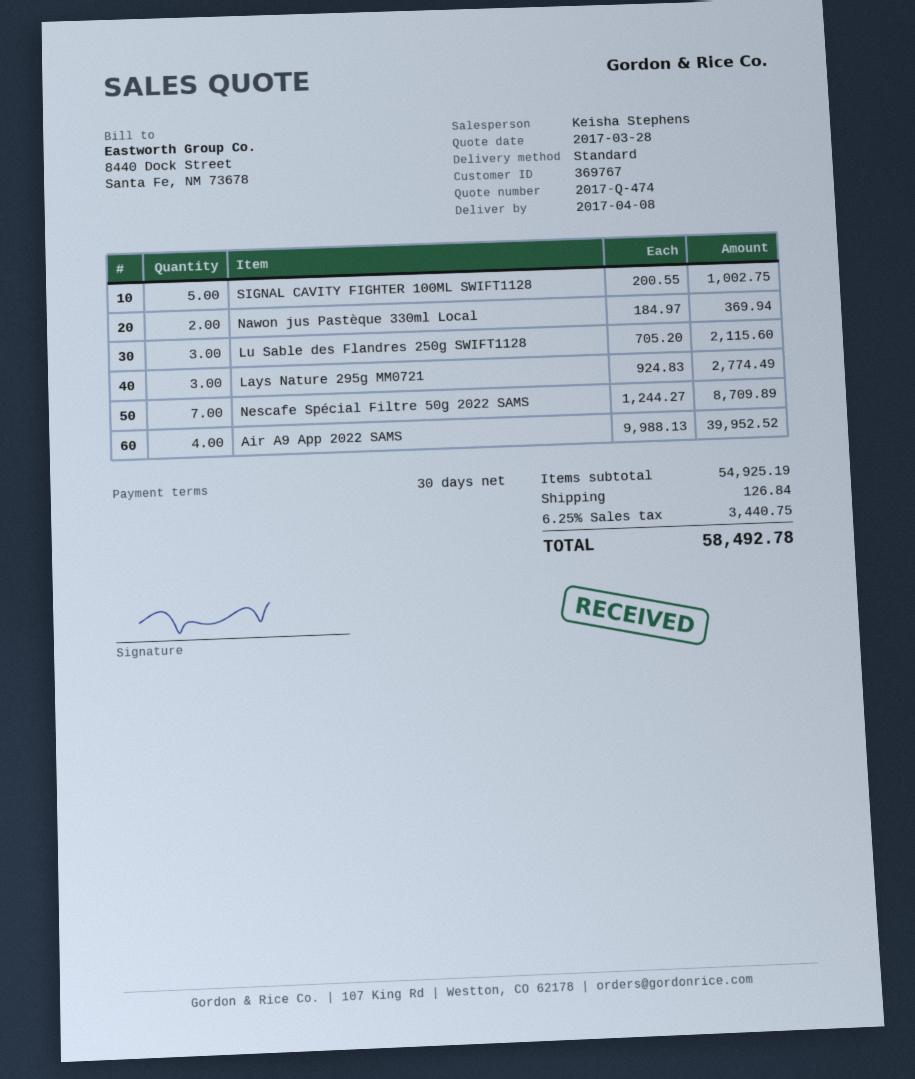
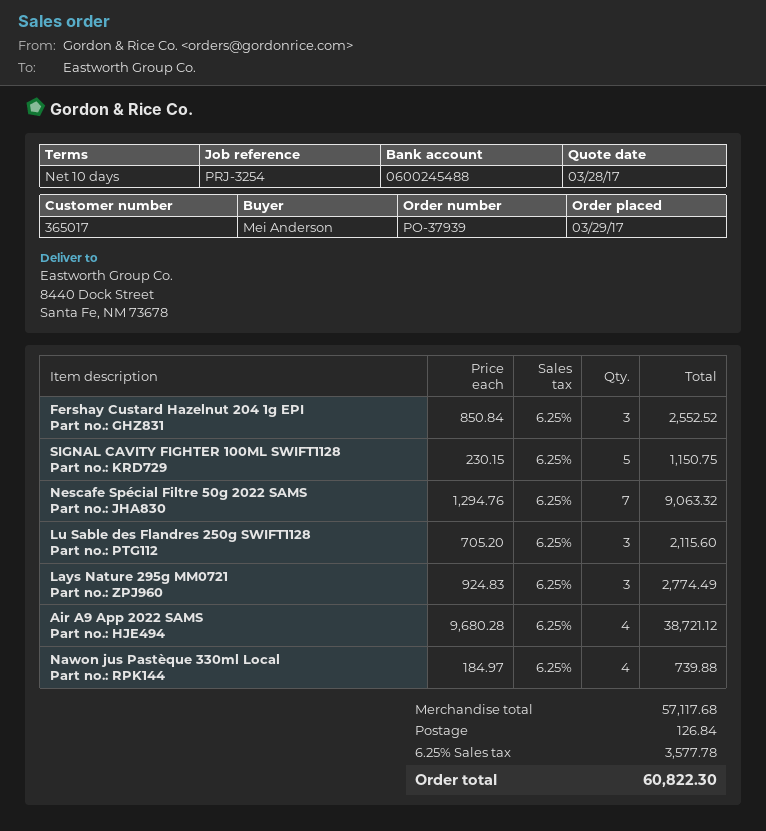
payment terms: 30 days -> 10 days
customer number: 369767 -> 365017
SIGNAL CAVITY FIGHTER 100ML SWIFT1128: 5 x 200.55 = 1002.75 -> 5 x 230.15 = 1150.75
Nawon jus Pastèque 330ml Local: 2 x 184.97 = 369.94 -> 4 x 184.97 = 739.88
Nescafe Spécial Filtre 50g 2022 SAMS: 7 x 1244.27 = 8709.89 -> 7 x 1294.76 = 9063.32
Air A9 App 2022 SAMS: 4 x 9988.13 = 39952.52 -> 4 x 9680.28 = 38721.12
Fershay Custard Hazelnut 204 1g EPI: none -> 3 x 850.84 = 2552.52
subtotal: 54925.19 -> 57117.68
tax: 6.25% = 3440.75 -> 6.25% = 3577.78
total: 58492.78 -> 60822.30

